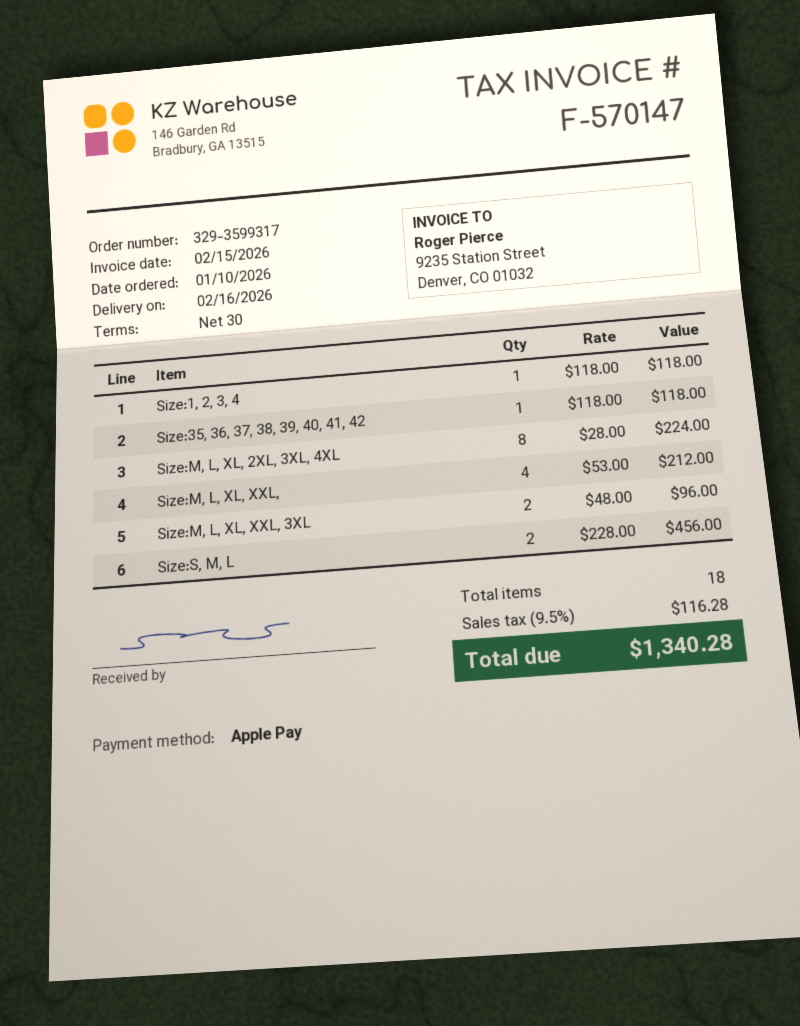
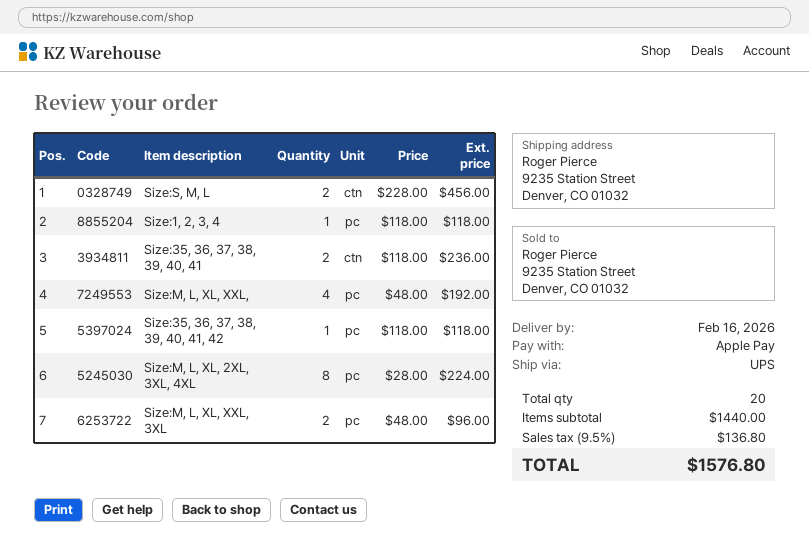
Size:M, L, XL, XXL,: 4 x 53.00 = 212.00 -> 4 x 48.00 = 192.00
Size:35, 36, 37, 38, 39, 40, 41: none -> 2 x 118.00 = 236.00
total quantity: 18 -> 20
tax: 9.5% = 116.28 -> 9.5% = 136.80
total: 1340.28 -> 1576.80

